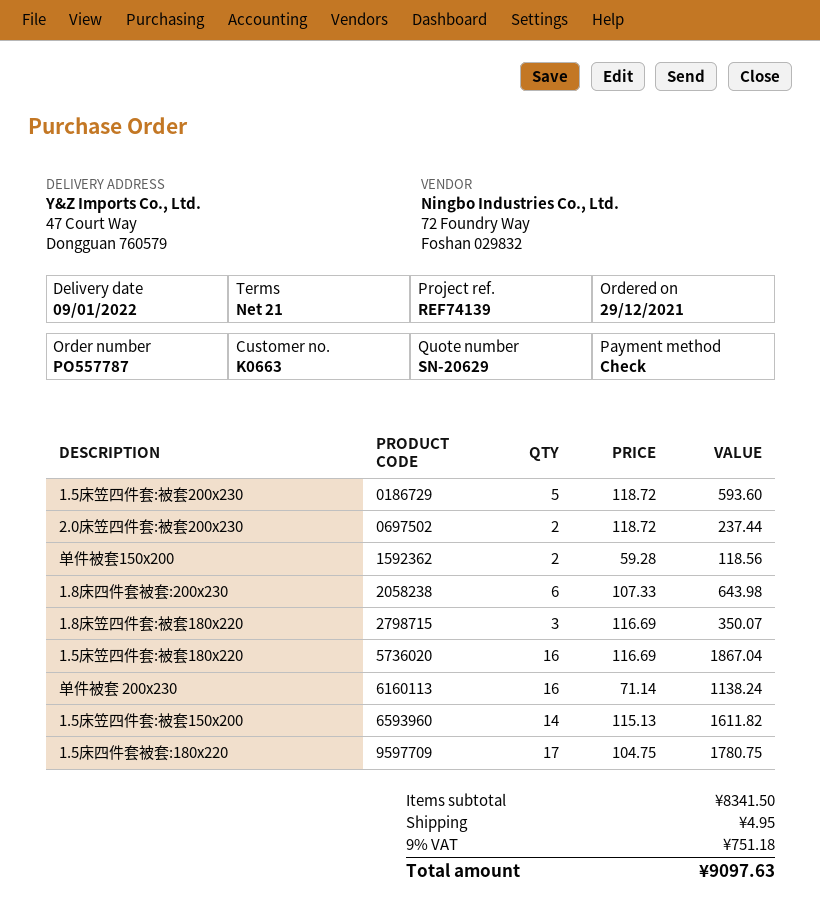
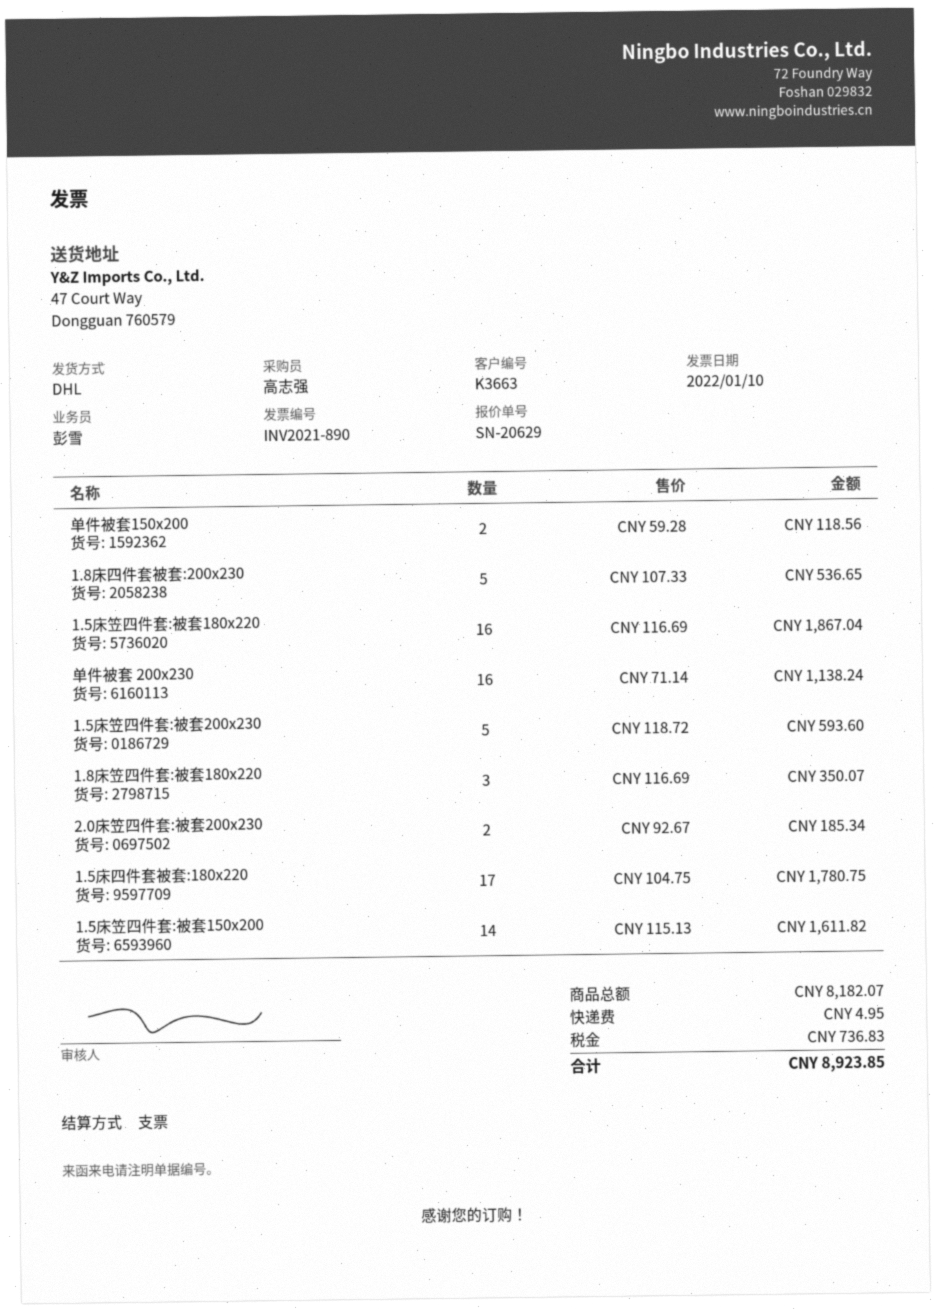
customer number: K0663 -> K3663
2.0床笠四件套:被套200x230: 2 x 118.72 = 237.44 -> 2 x 92.67 = 185.34
1.8床四件套被套:200x230: 6 x 107.33 = 643.98 -> 5 x 107.33 = 536.65
subtotal: 8341.50 -> 8182.07
tax: 751.18 -> 736.83
total: 9097.63 -> 8923.85

